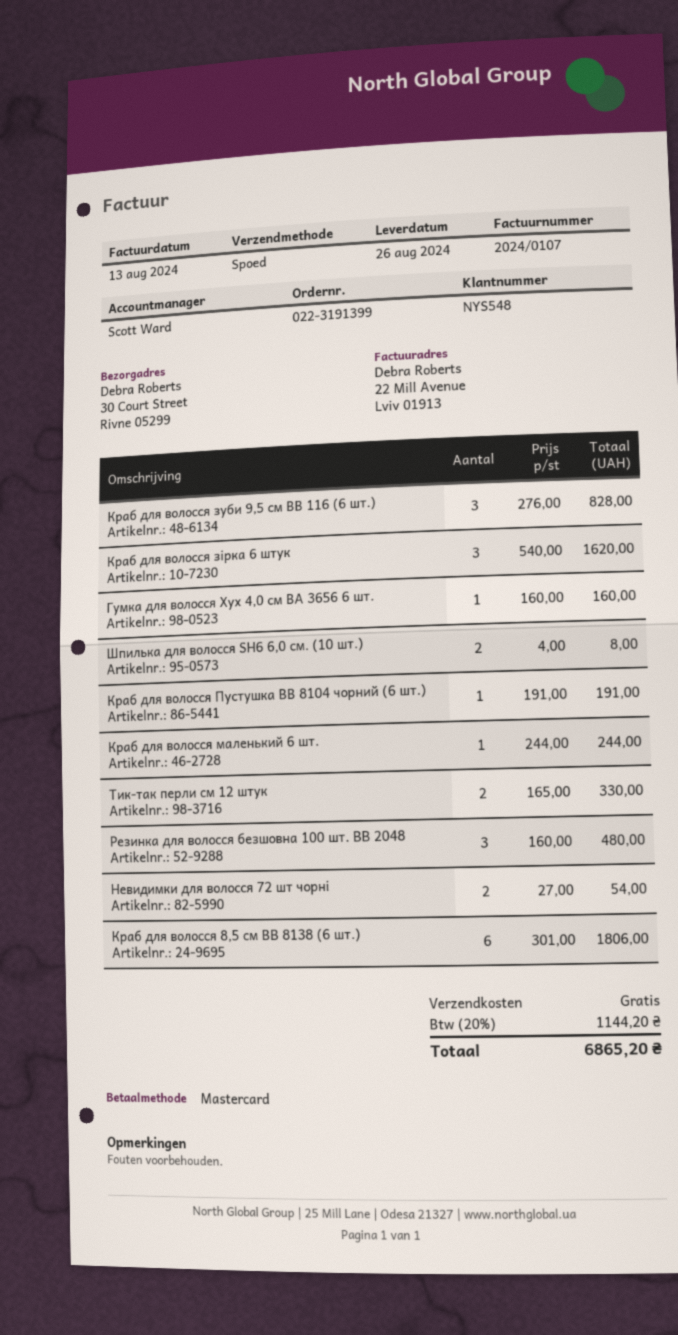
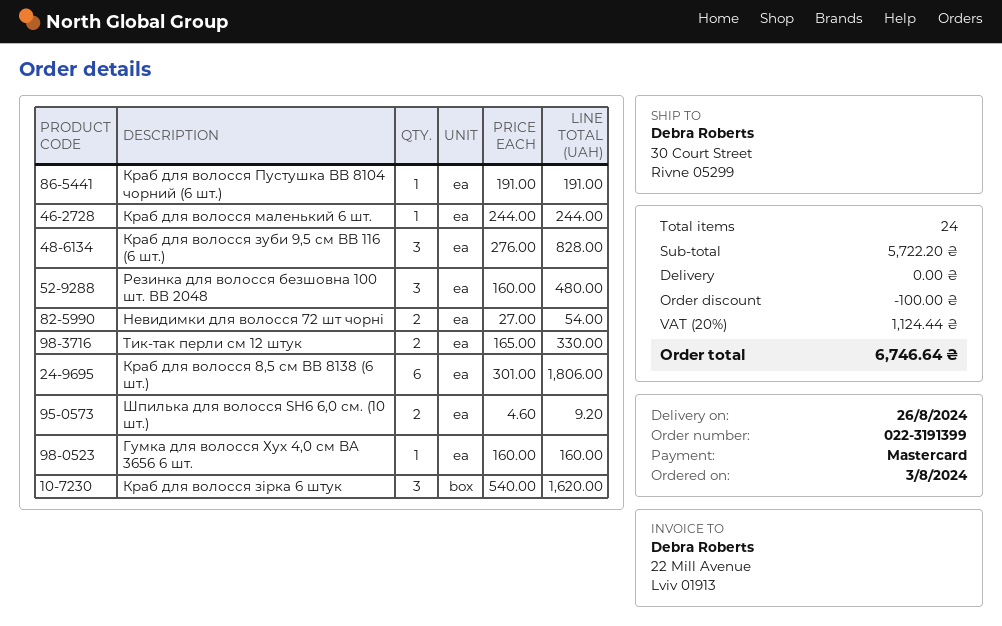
Шпилька для волосся SH6 6,0 см. (10 шт.): 2 x 4.00 = 8.00 -> 2 x 4.60 = 9.20
discount: none -> 100.00
tax: 20% = 1144.20 -> 20% = 1124.44
total: 6865.20 -> 6746.64

